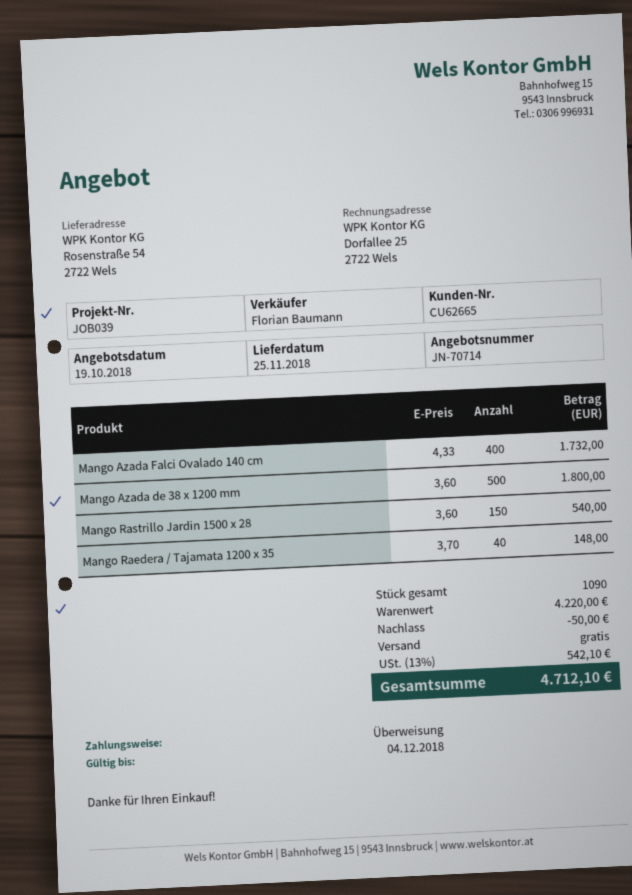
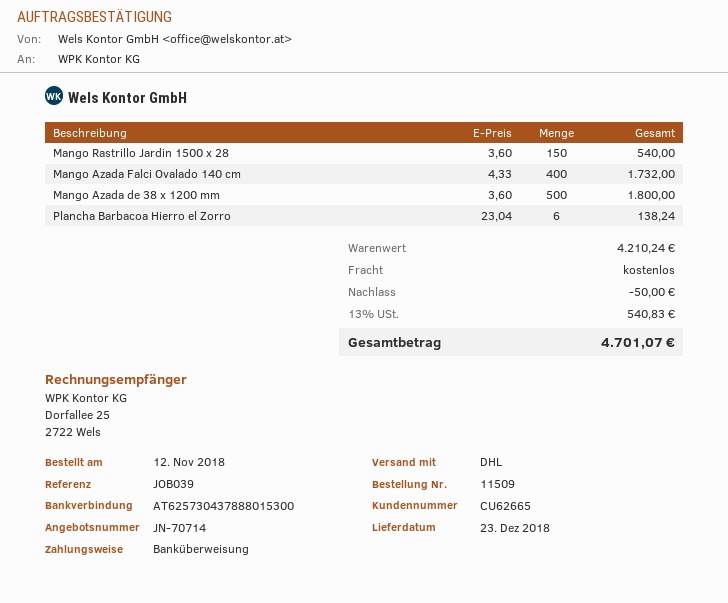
delivery date: 2018-11-25 -> 2018-12-23
Mango Raedera / Tajamata 1200 x 35: 40 x 3.70 = 148.00 -> none
Plancha Barbacoa Hierro el Zorro: none -> 6 x 23.04 = 138.24
subtotal: 4220.00 -> 4210.24
tax: 13% = 542.10 -> 13% = 540.83
total: 4712.10 -> 4701.07

